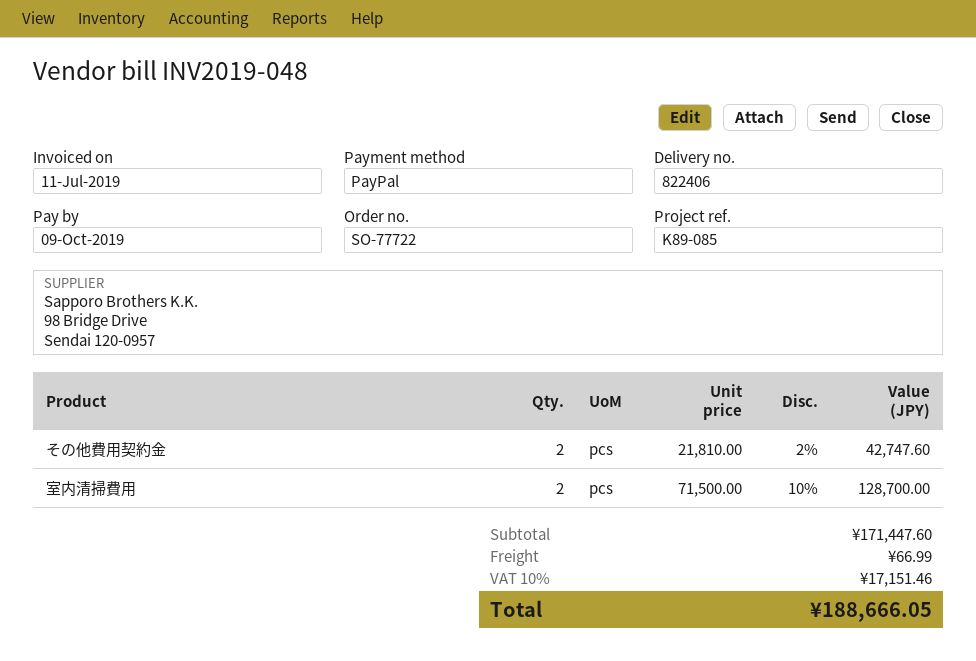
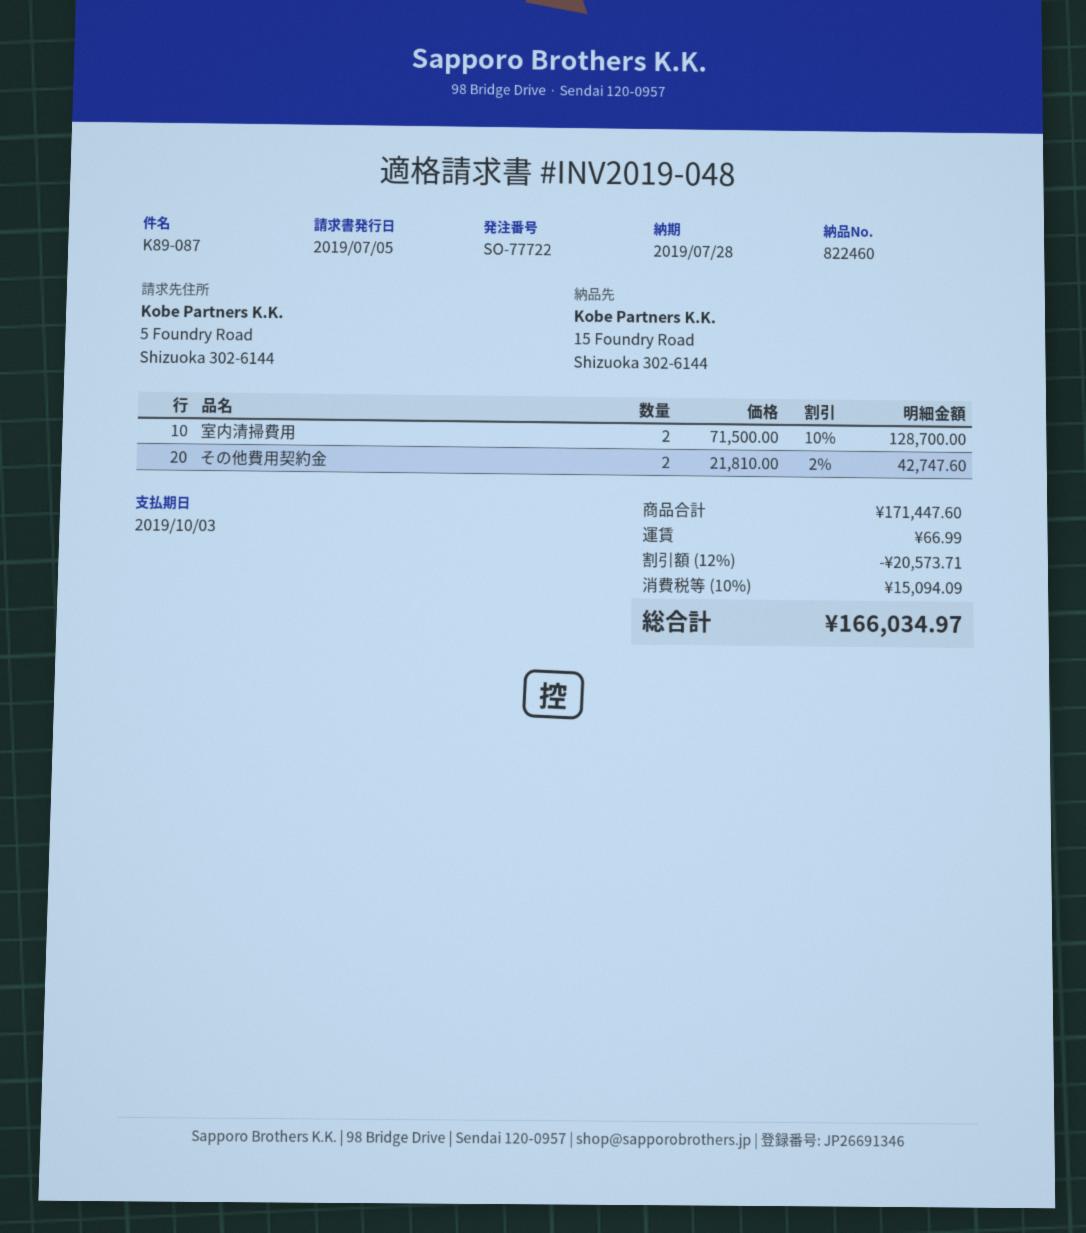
delivery note number: 822406 -> 822460
invoice date: 2019-07-11 -> 2019-07-05
due date: 2019-10-09 -> 2019-10-03
reference: K89-085 -> K89-087
discount: none -> 12% = 20573.71
tax: 10% = 17151.46 -> 10% = 15094.09
total: 188666.05 -> 166034.97

